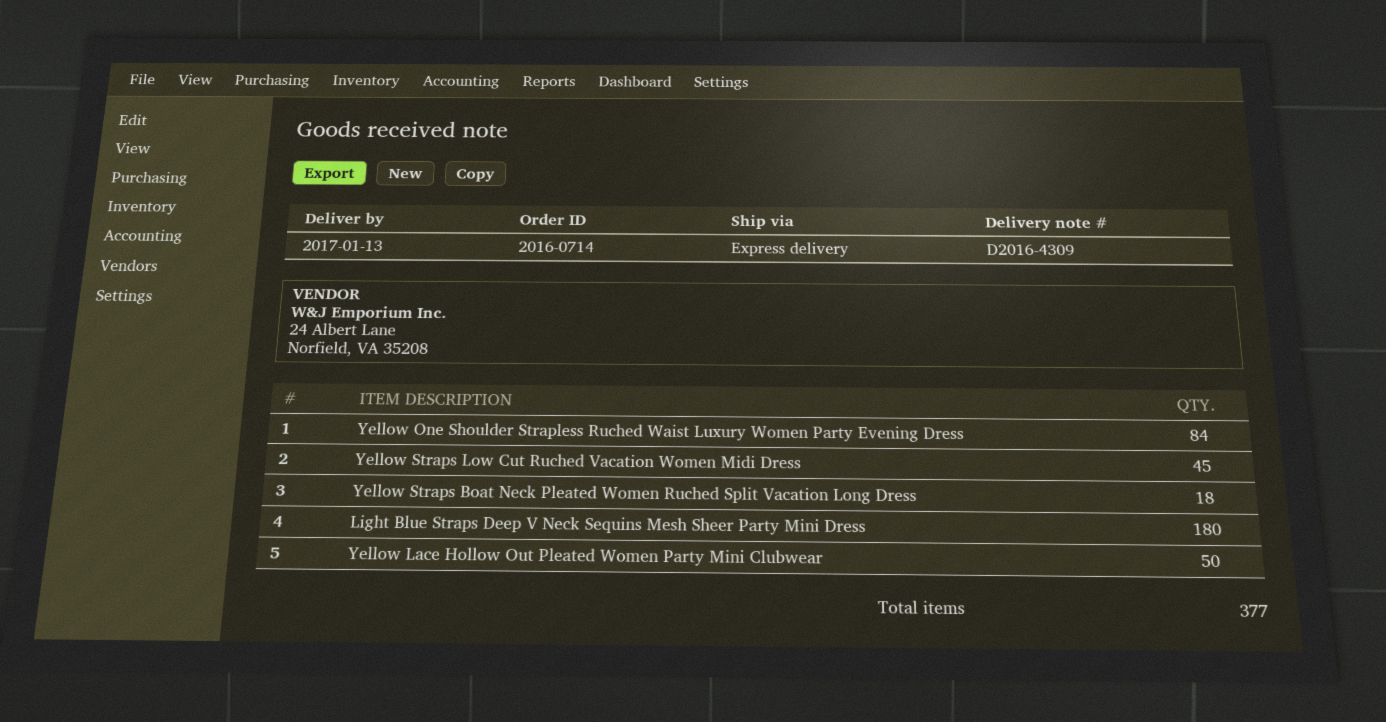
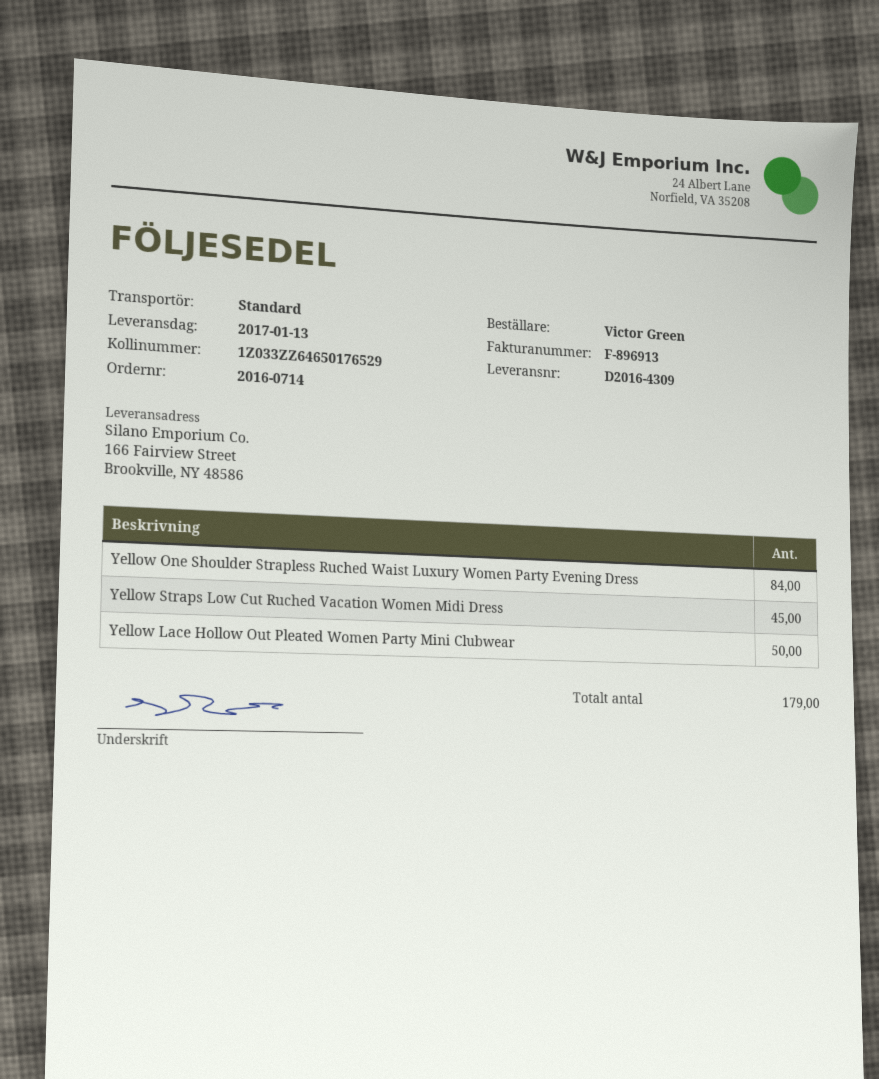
shipping method: express -> standard
Yellow Straps Boat Neck Pleated Women Ruched Split Vacation Long Dress: 18 -> none
Light Blue Straps Deep V Neck Sequins Mesh Sheer Party Mini Dress: 180 -> none
total quantity: 377 -> 179

